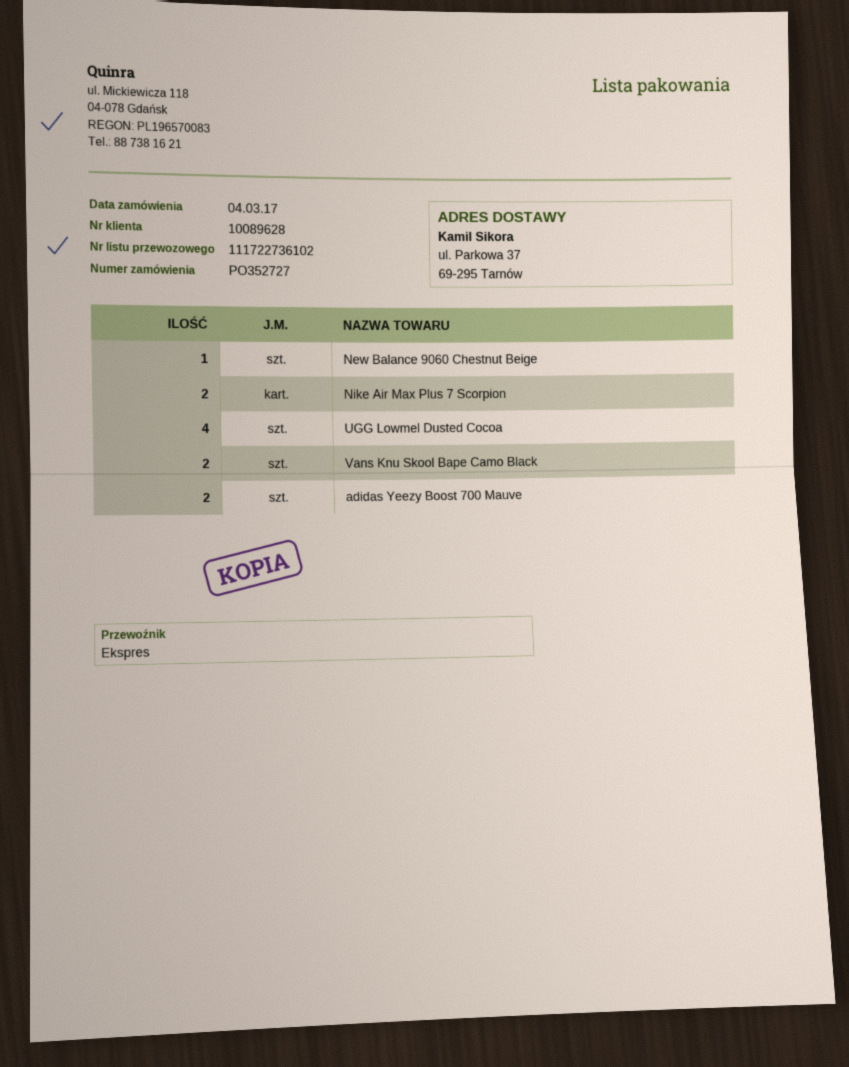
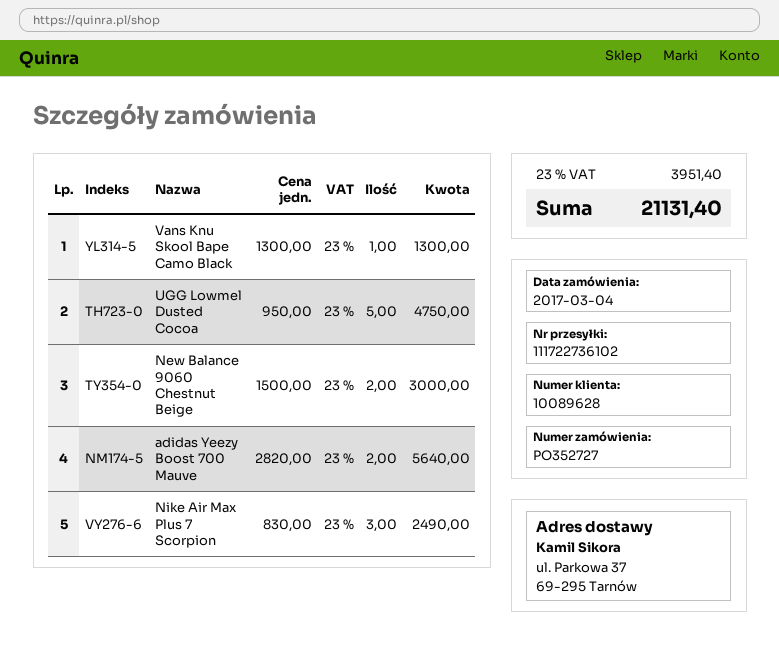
New Balance 9060 Chestnut Beige: 1 -> 2
Nike Air Max Plus 7 Scorpion: 2 -> 3
UGG Lowmel Dusted Cocoa: 4 -> 5
Vans Knu Skool Bape Camo Black: 2 -> 1

